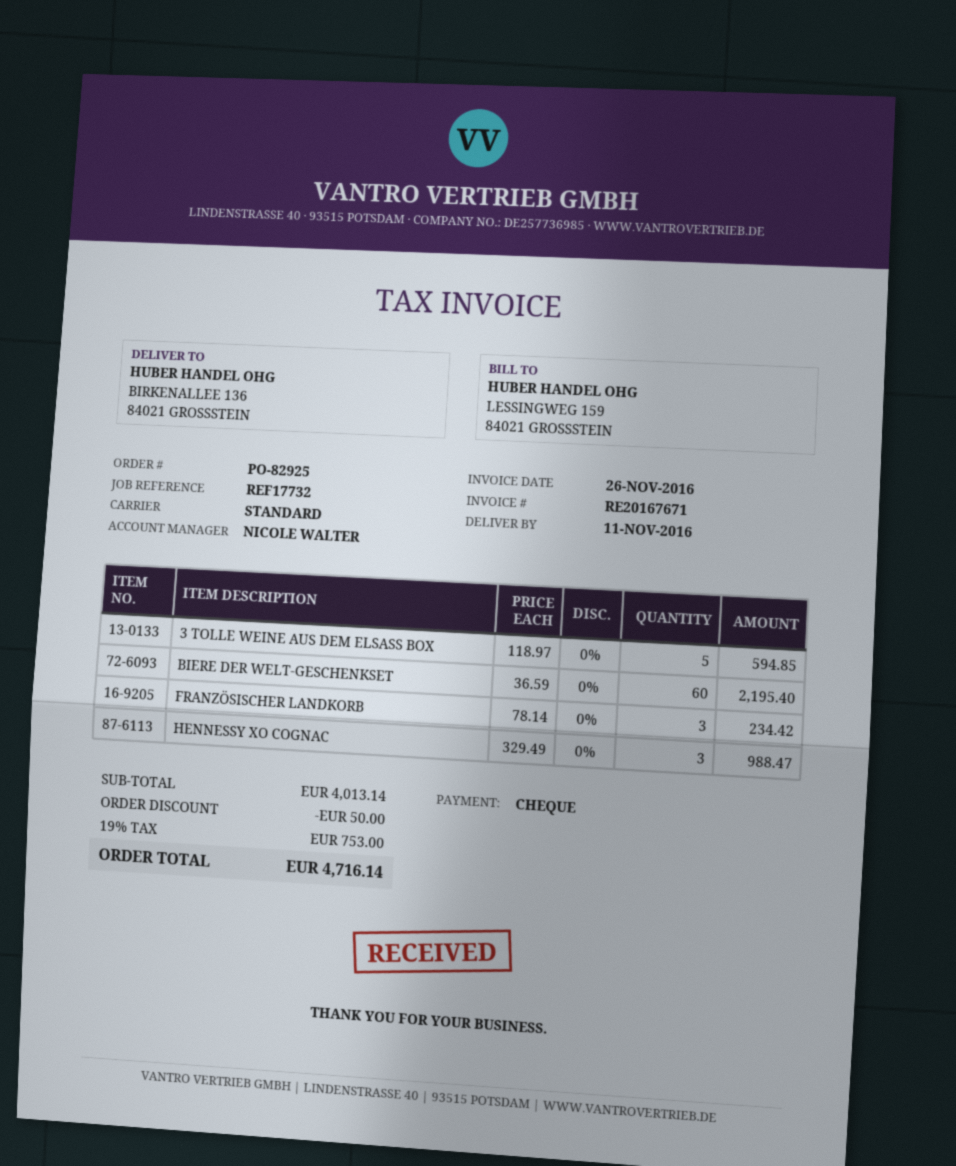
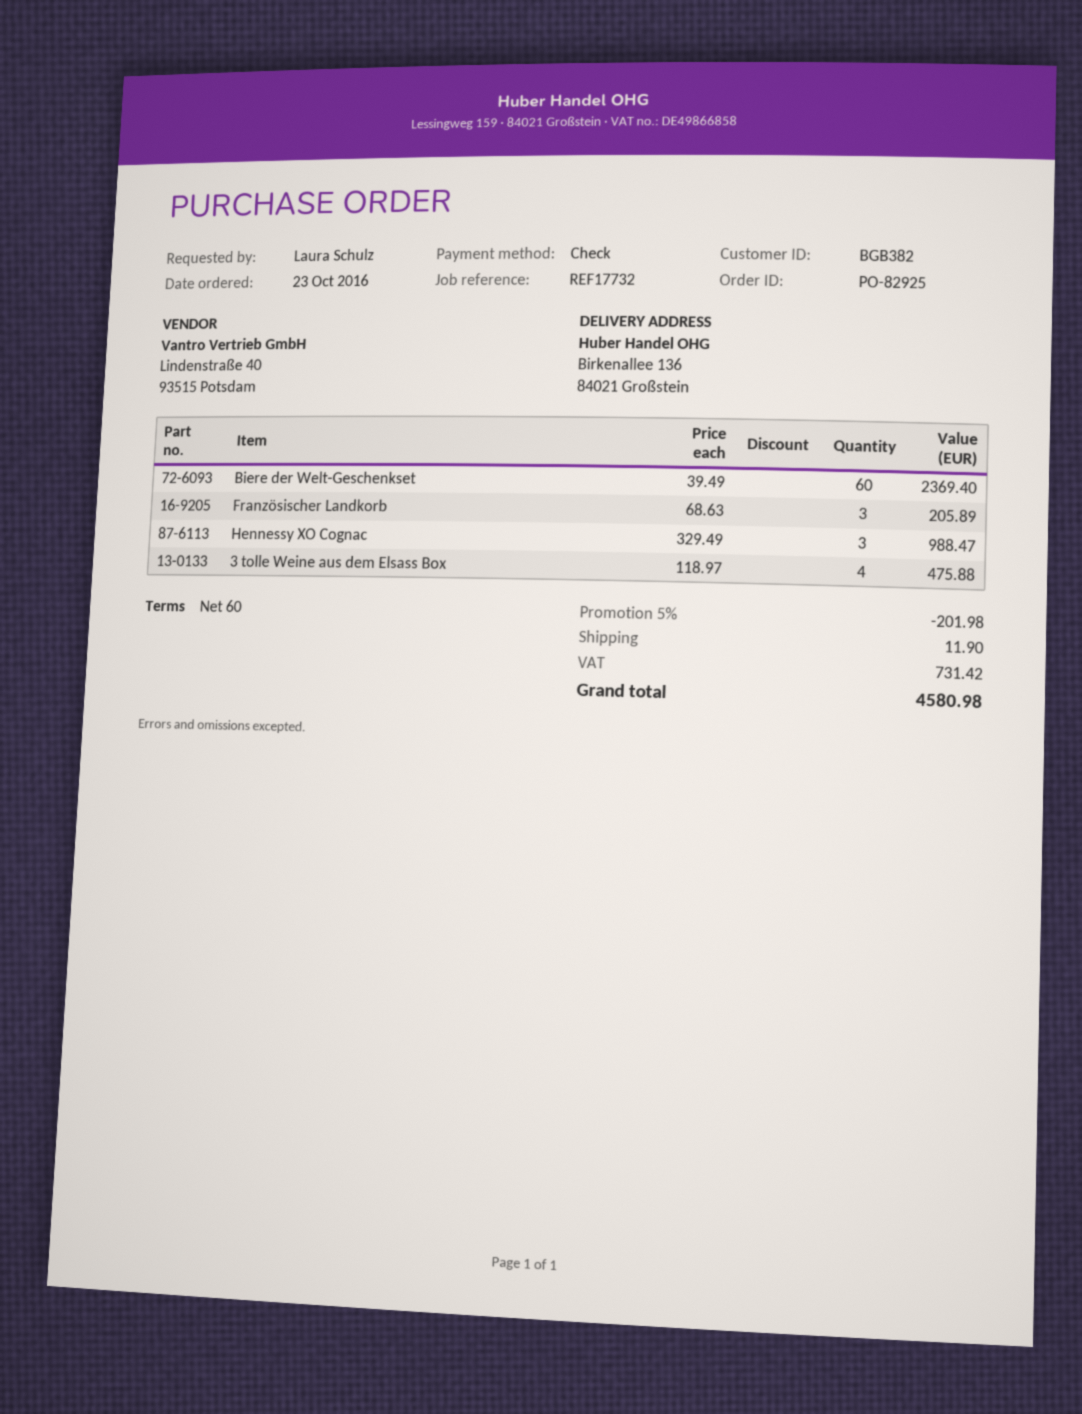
3 TOLLE WEINE AUS DEM ELSASS BOX: 5 x 118.97 = 594.85 -> 4 x 118.97 = 475.88
BIERE DER WELT-GESCHENKSET: 60 x 36.59 = 2195.40 -> 60 x 39.49 = 2369.40
FRANZÖSISCHER LANDKORB: 3 x 78.14 = 234.42 -> 3 x 68.63 = 205.89
discount: 50.00 -> 201.98
shipping: none -> 11.90
tax: 753.00 -> 731.42
total: 4716.14 -> 4580.98

